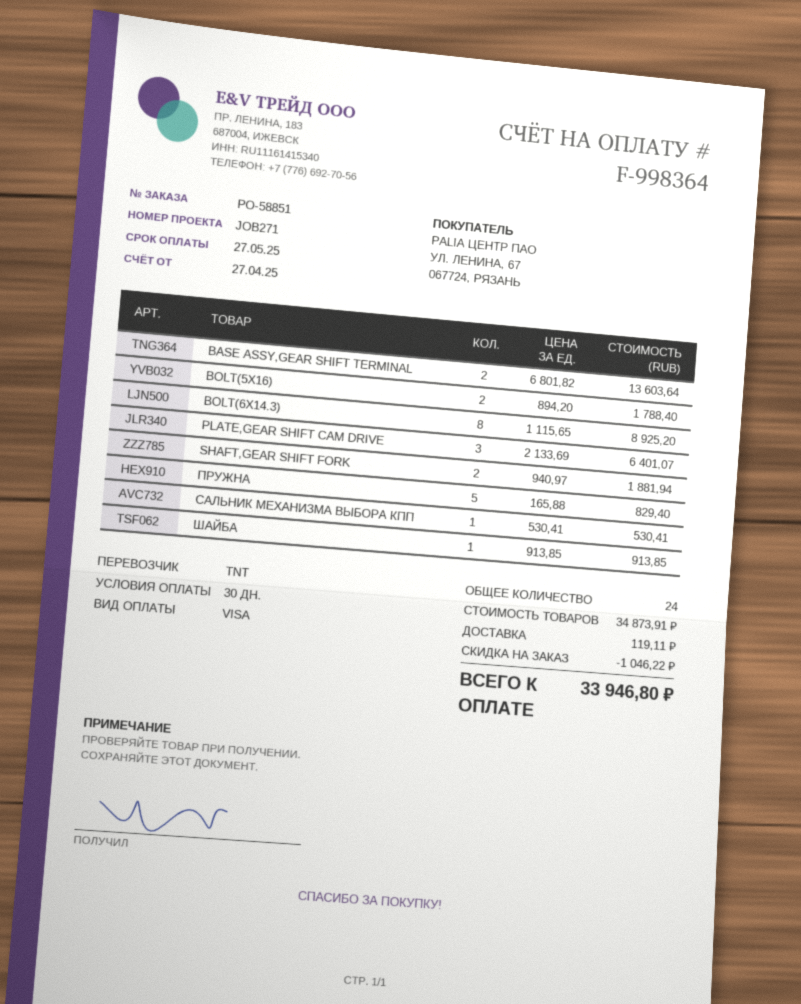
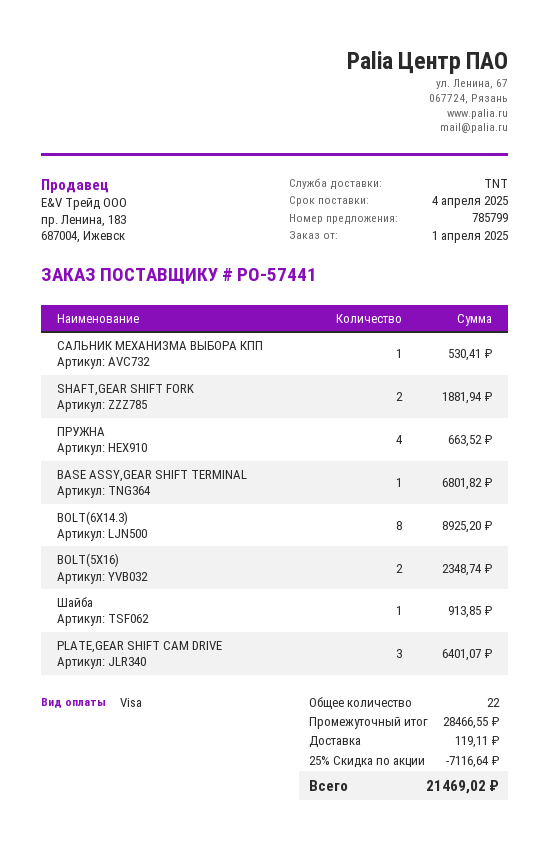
order number: PO-58851 -> PO-57441
BASE ASSY,GEAR SHIFT TERMINAL: 2 for 13603.64 -> 1 for 6801.82
BOLT(5X16): 2 for 1788.40 -> 2 for 2348.74
ПРУЖНА: 5 for 829.40 -> 4 for 663.52
total quantity: 24 -> 22
subtotal: 34873.91 -> 28466.55
discount: 1046.22 -> 7116.64
total: 33946.80 -> 21469.02

